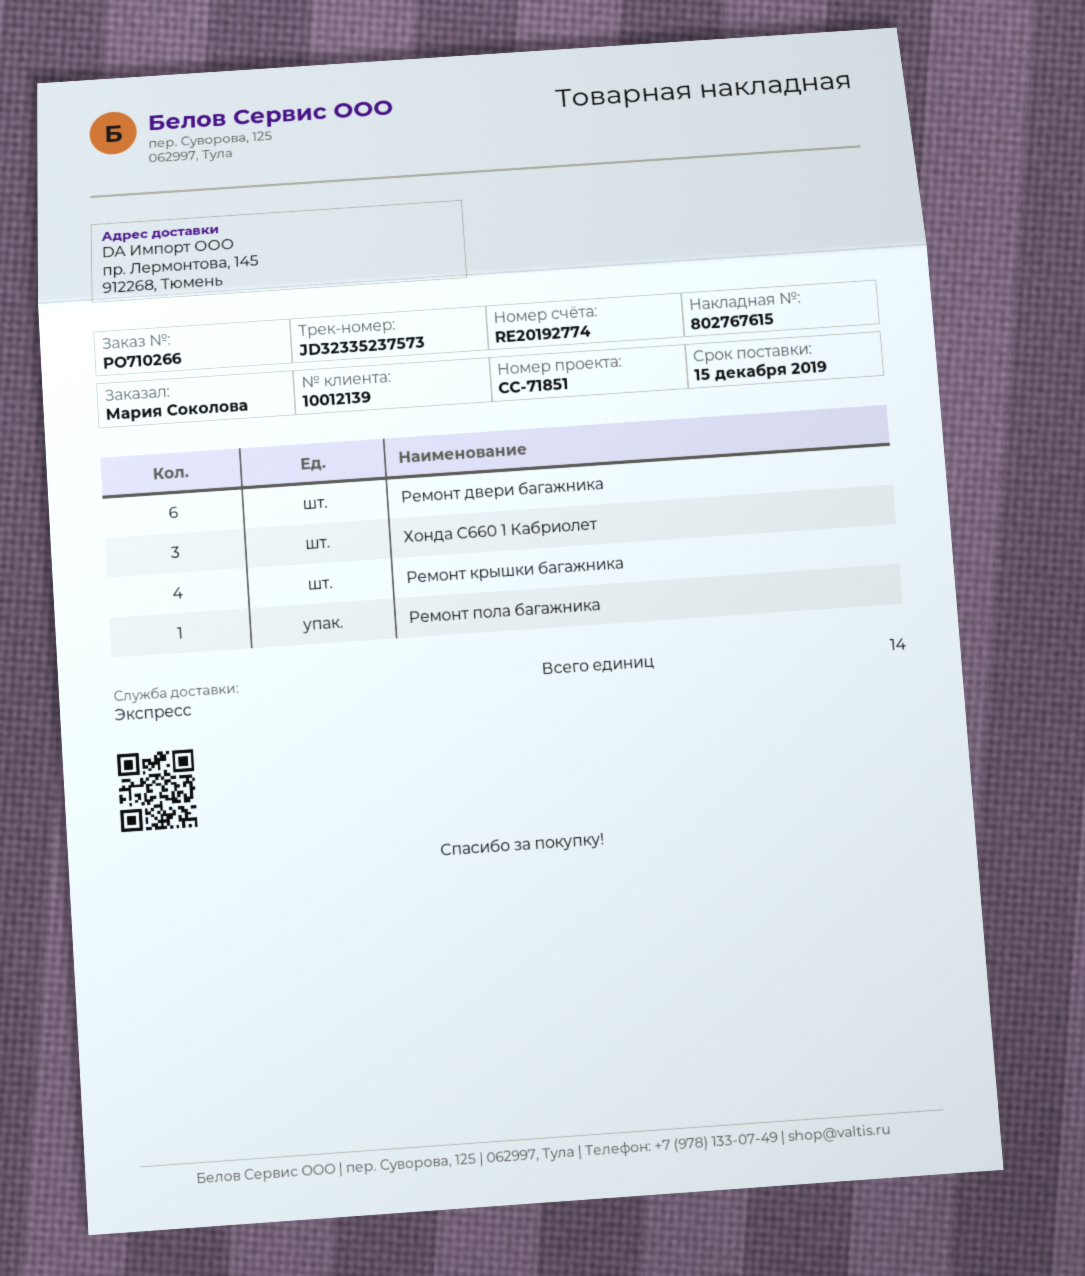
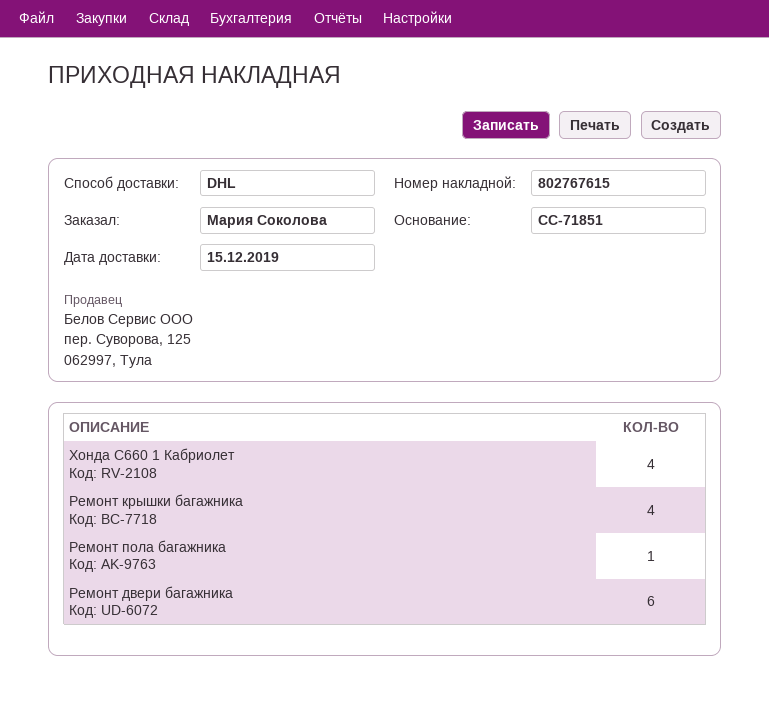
shipping method: express -> DHL
Хонда С660 1 Кабриолет: 3 -> 4

